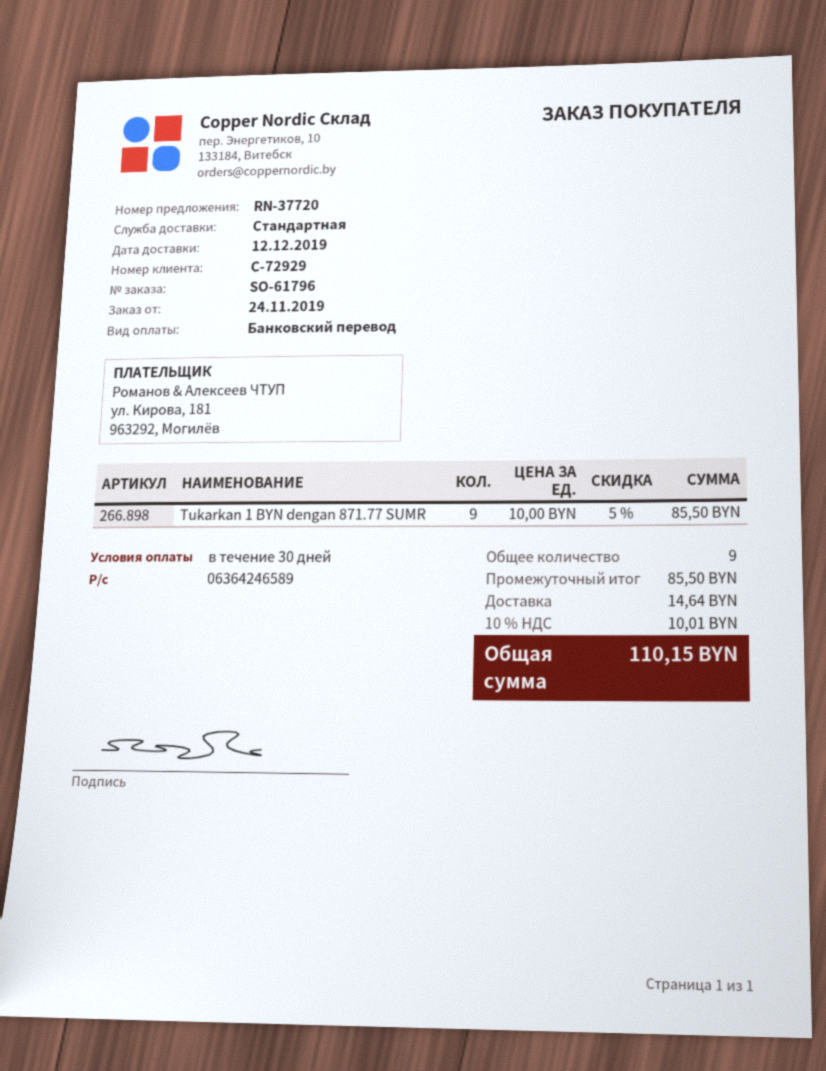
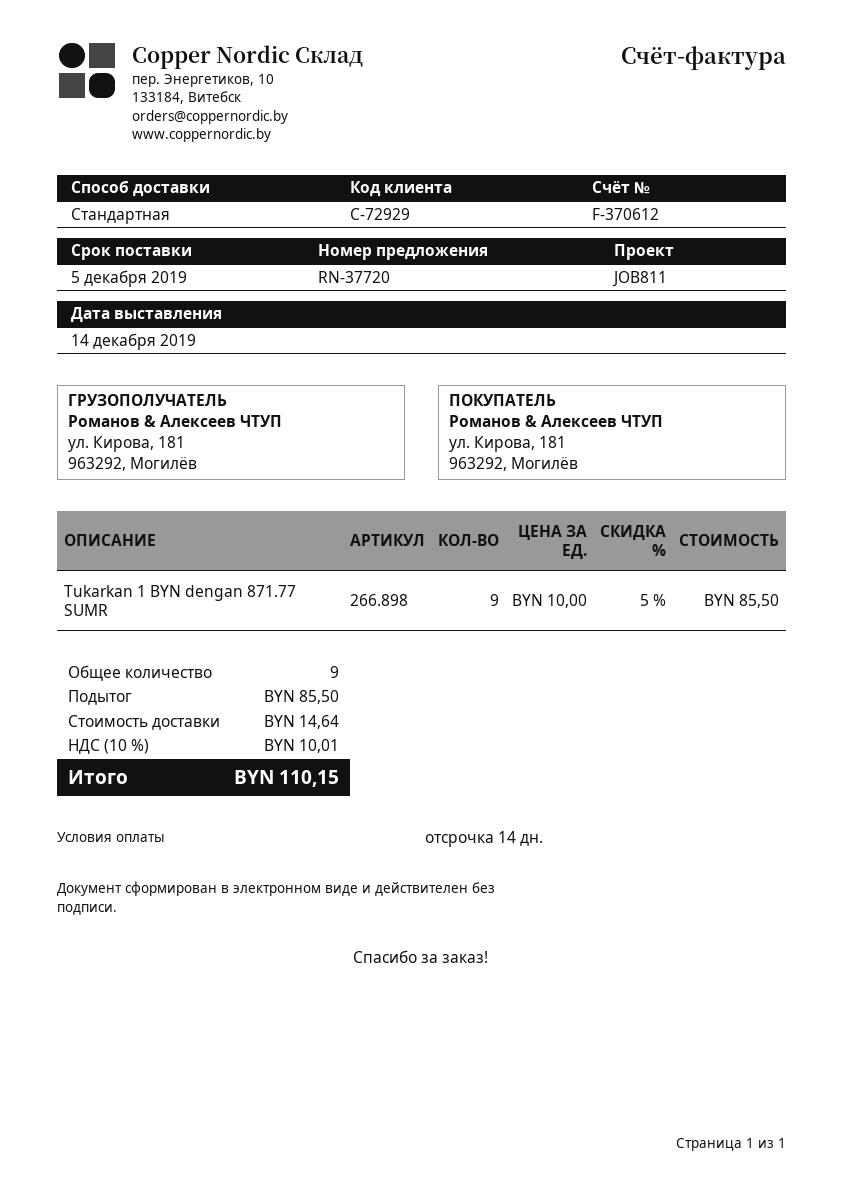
delivery date: 2019-12-12 -> 2019-12-05
payment terms: 30 days -> 14 days

